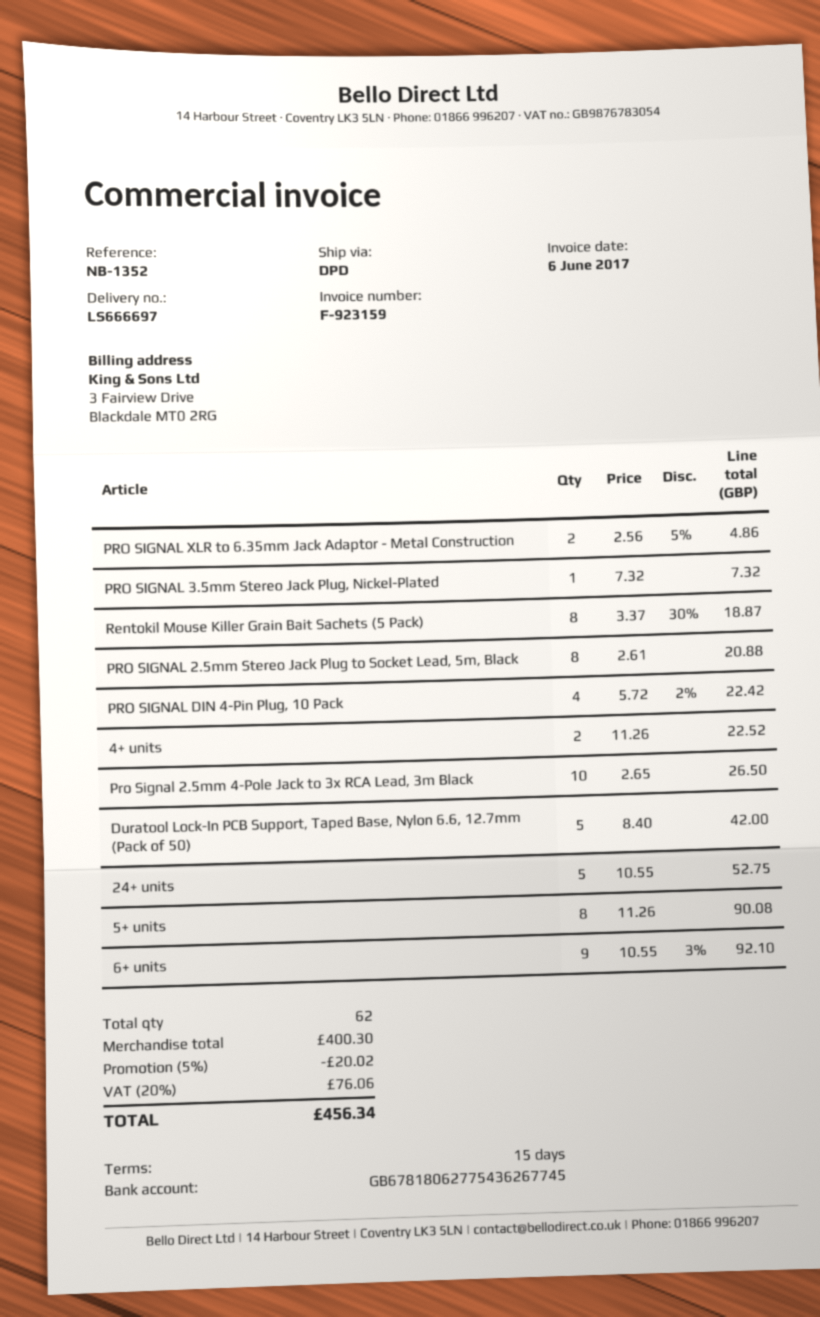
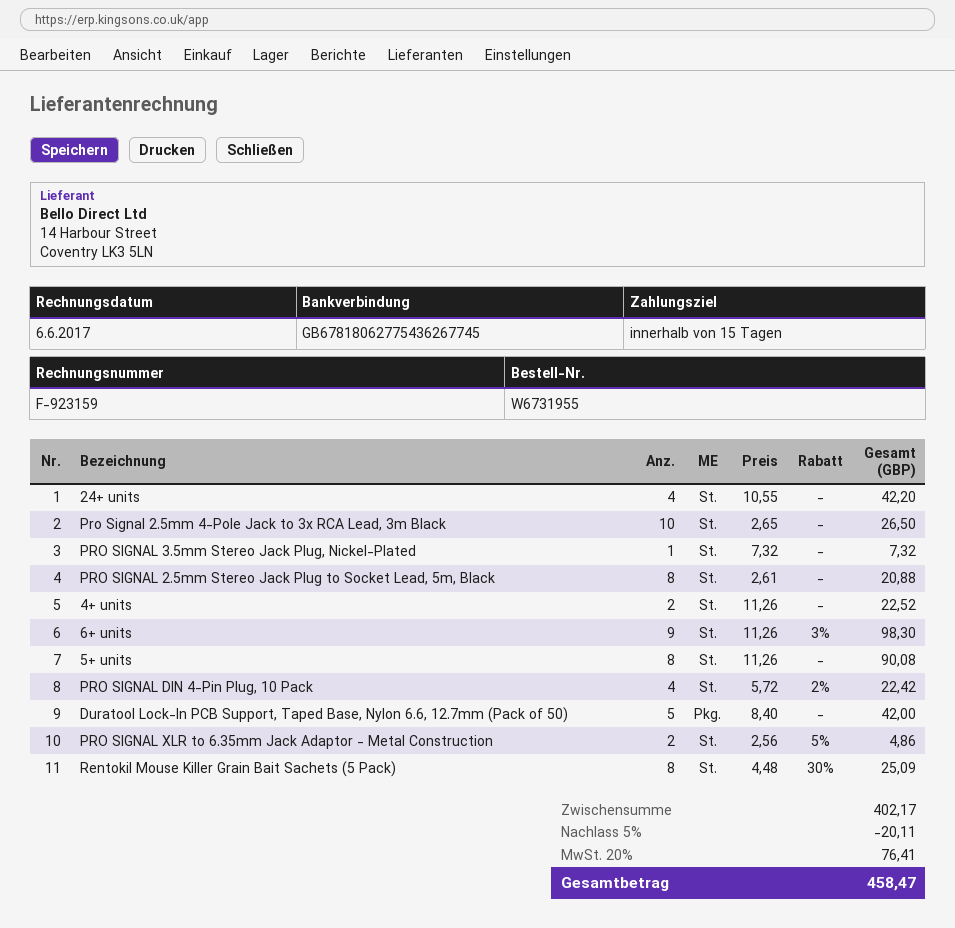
Rentokil Mouse Killer Grain Bait Sachets (5 Pack): 8 x 3.37 - 30% = 18.87 -> 8 x 4.48 - 30% = 25.09
24+ units: 5 x 10.55 = 52.75 -> 4 x 10.55 = 42.20
6+ units: 9 x 10.55 - 3% = 92.10 -> 9 x 11.26 - 3% = 98.30
subtotal: 400.30 -> 402.17
discount: 5% = 20.02 -> 5% = 20.11
tax: 20% = 76.06 -> 20% = 76.41
total: 456.34 -> 458.47

